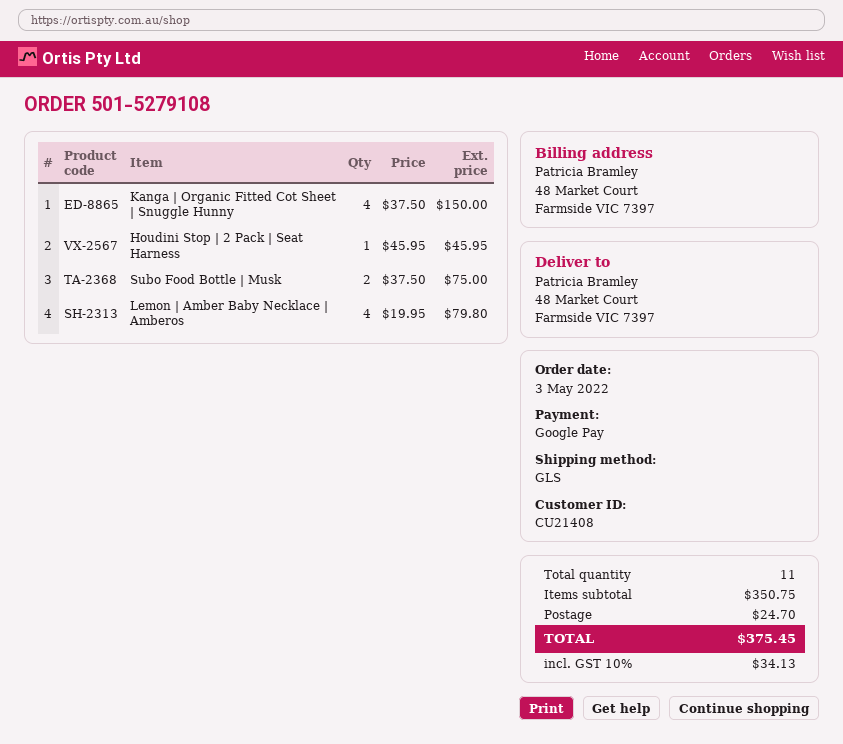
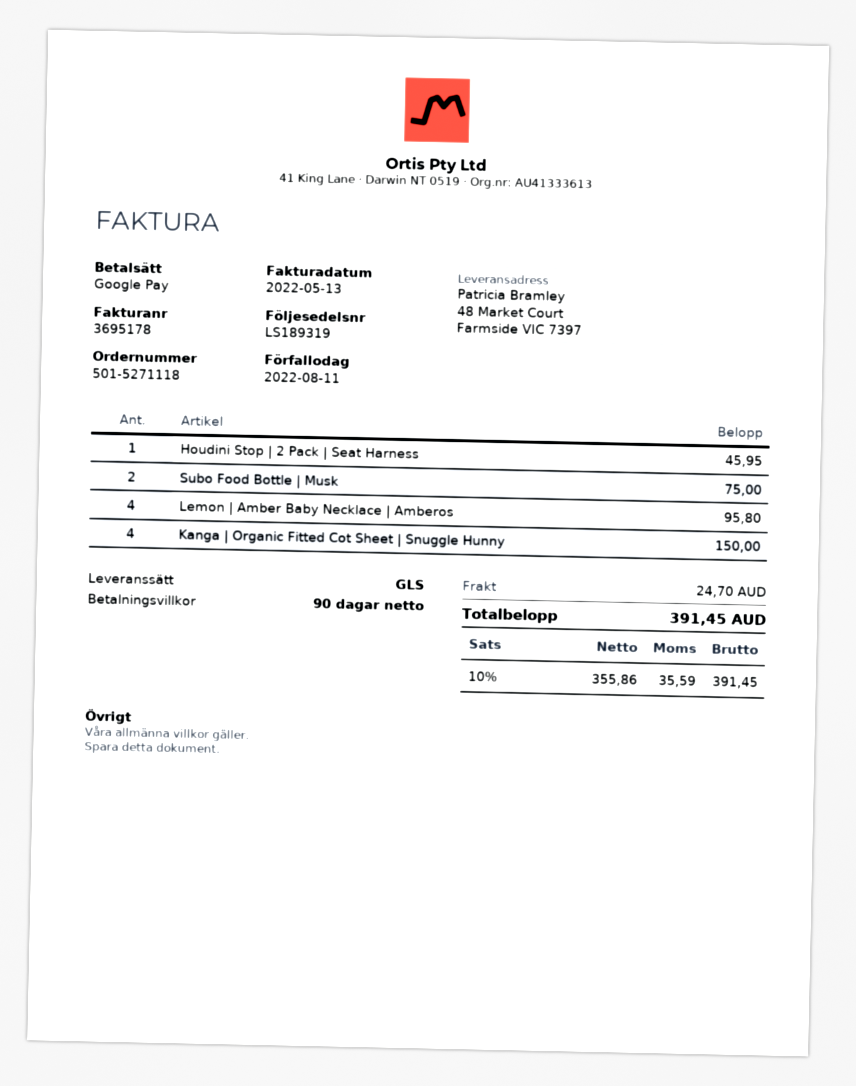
order number: 501-5279108 -> 501-5271118
Lemon | Amber Baby Necklace | Amberos: 4 for 79.80 -> 4 for 95.80
tax: 10% = 34.13 -> 10% = 35.59
total: 375.45 -> 391.45

